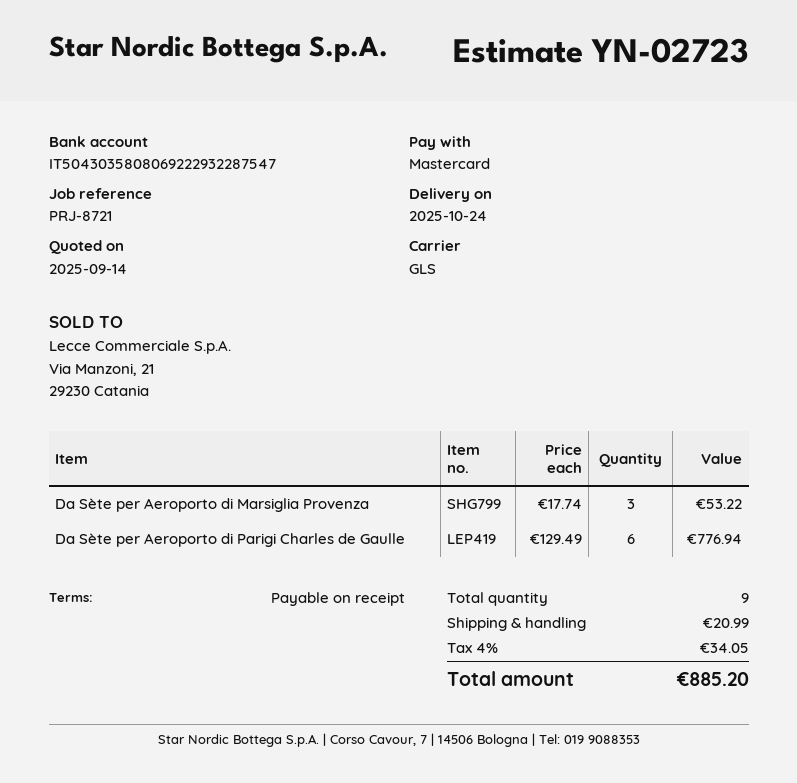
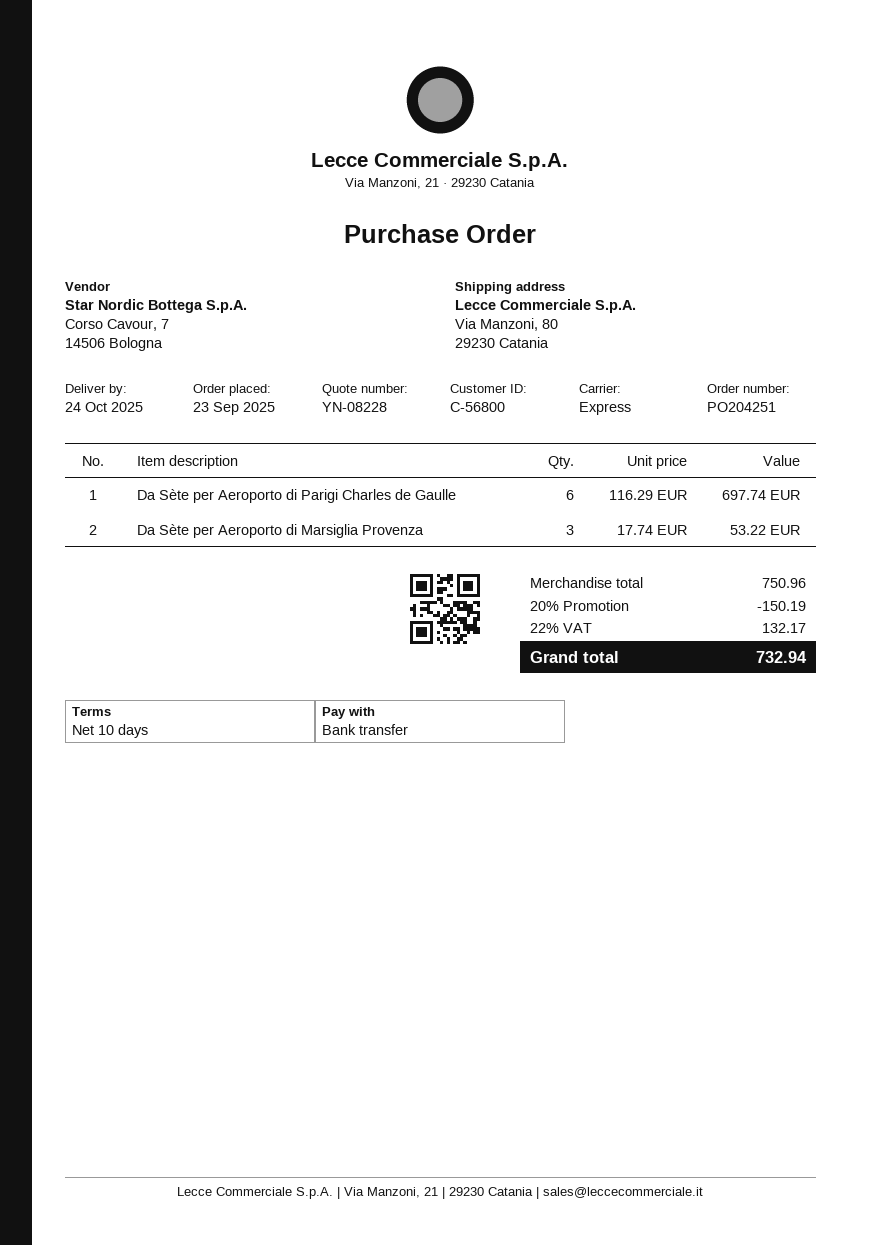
quote number: YN-02723 -> YN-08228
payment terms: on receipt -> 10 days
payment method: Mastercard -> bank transfer
shipping method: GLS -> express
Da Sète per Aeroporto di Parigi Charles de Gaulle: 6 x 129.49 = 776.94 -> 6 x 116.29 = 697.74
discount: none -> 20% = 150.19
shipping: 20.99 -> none
tax: 4% = 34.05 -> 22% = 132.17
total: 885.20 -> 732.94

